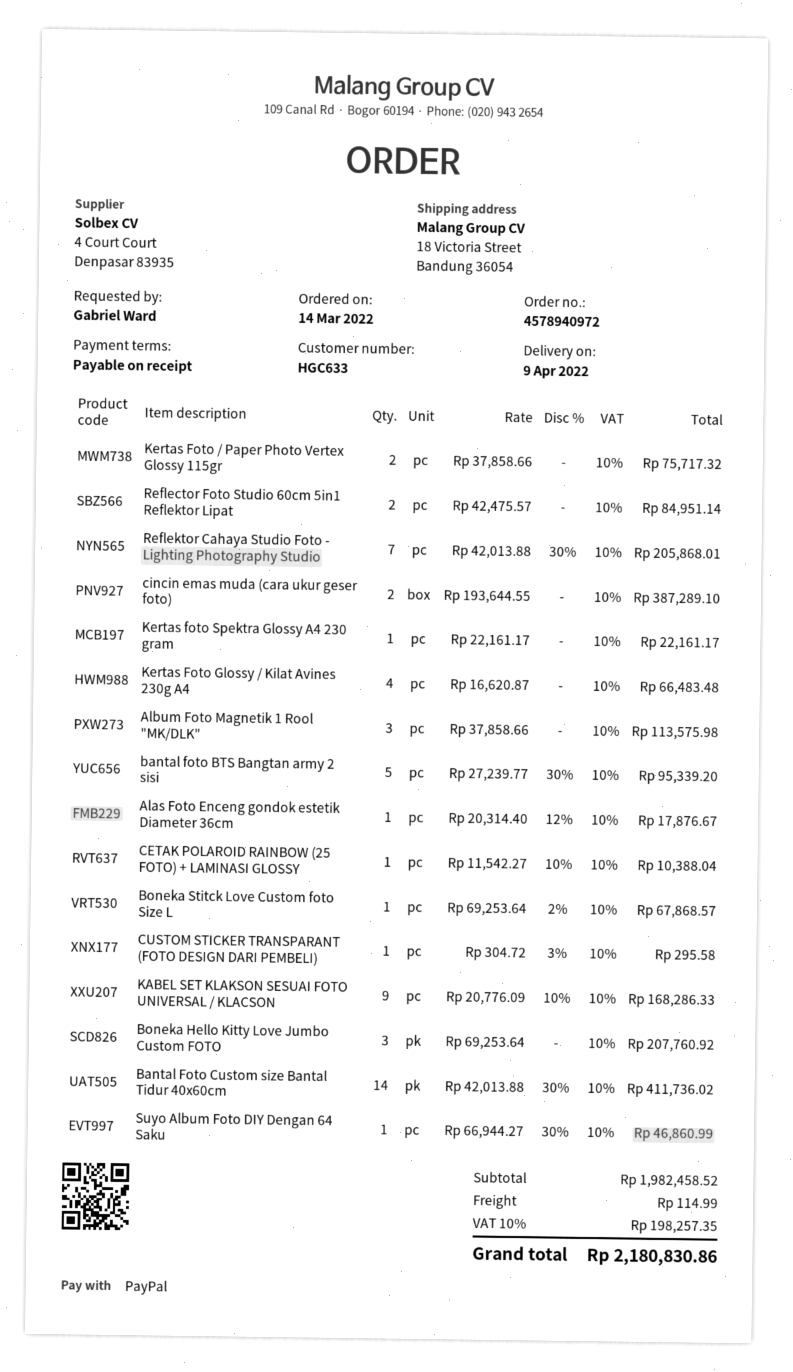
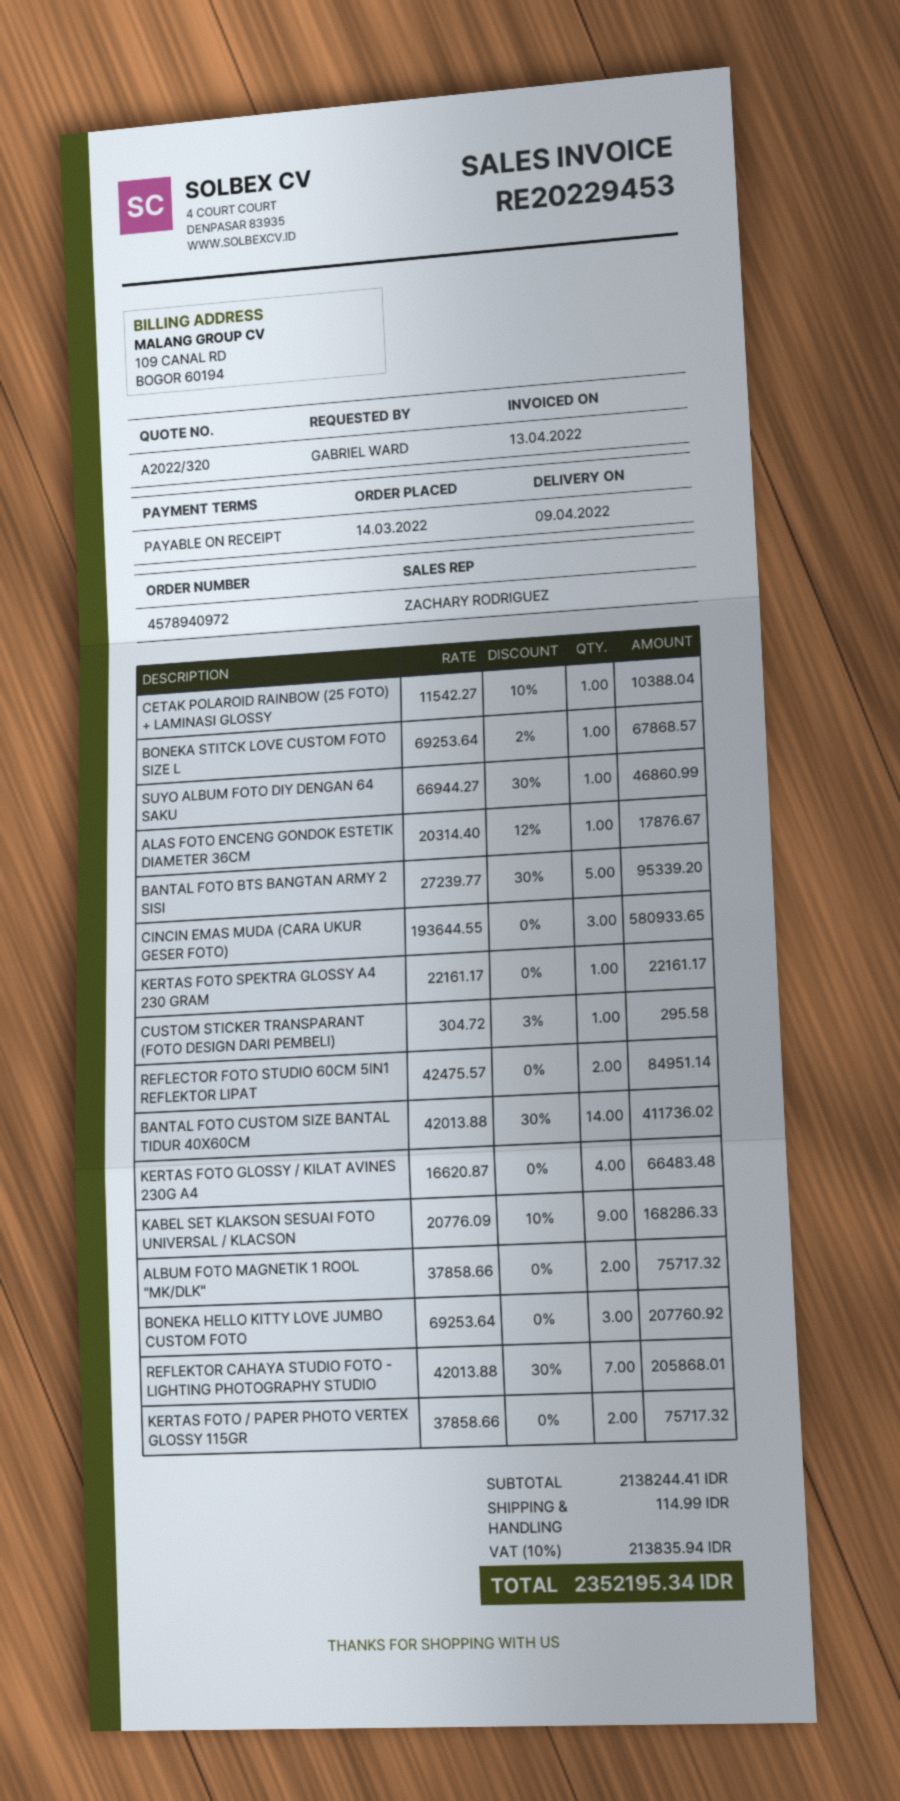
cincin emas muda (cara ukur geser foto): 2 x 193644.55 = 387289.10 -> 3 x 193644.55 = 580933.65
Album Foto Magnetik 1 Rool "MK/DLK": 3 x 37858.66 = 113575.98 -> 2 x 37858.66 = 75717.32
subtotal: 1982458.52 -> 2138244.41
tax: 10% = 198257.35 -> 10% = 213835.94
total: 2180830.86 -> 2352195.34

